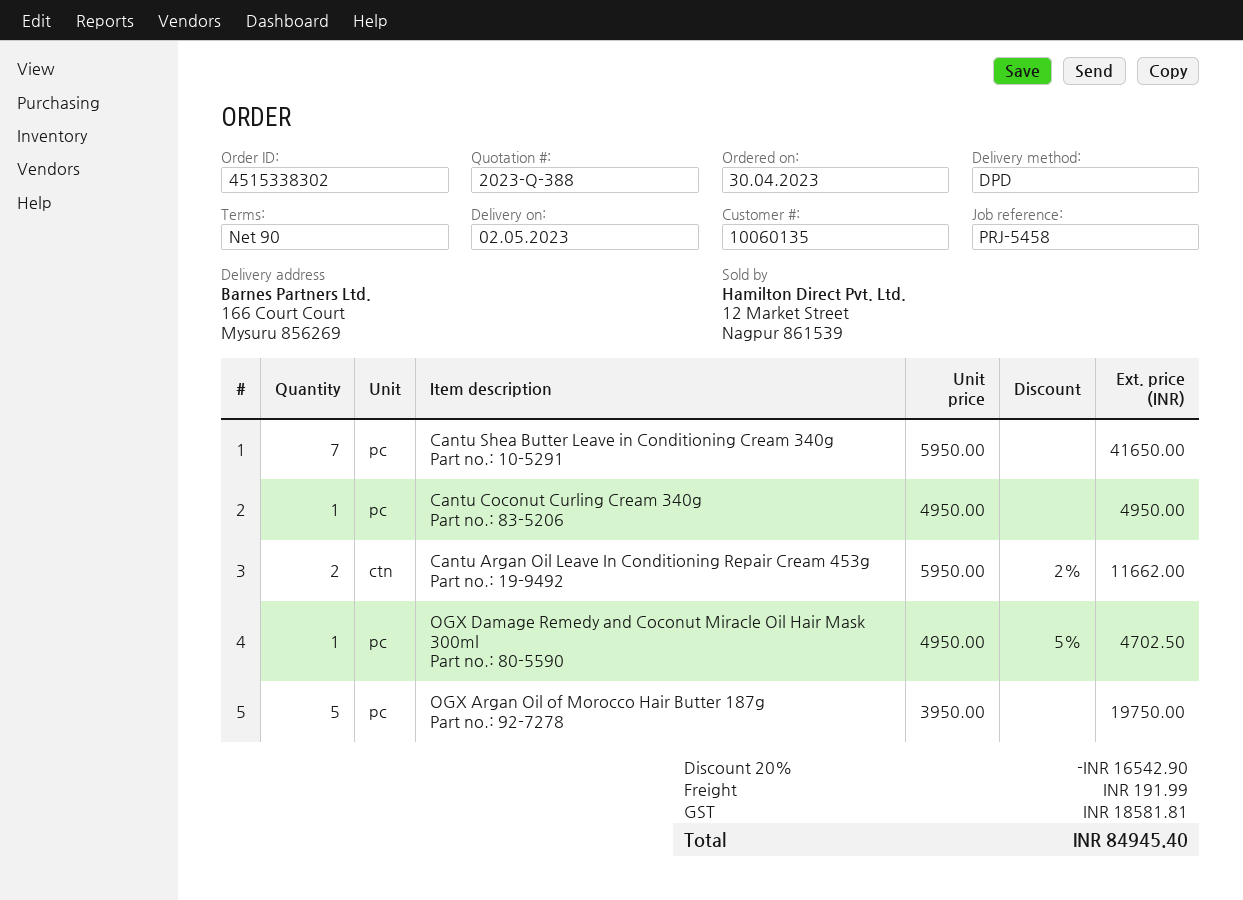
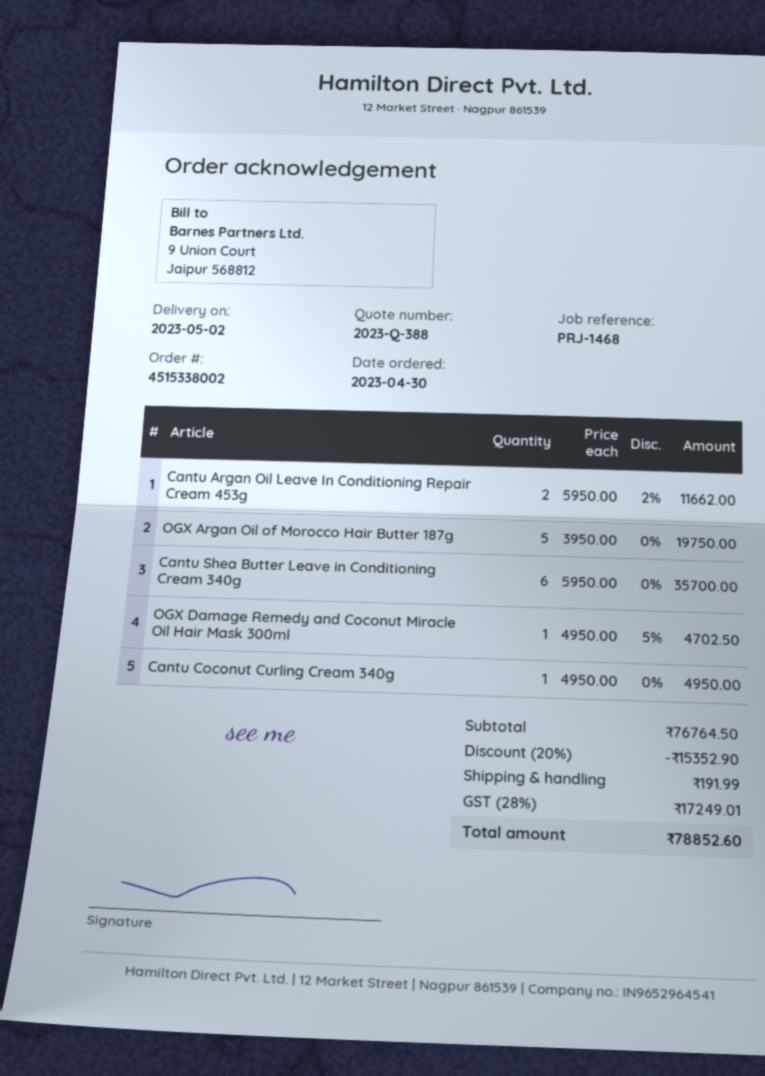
order number: 4515338302 -> 4515338002
reference: PRJ-5458 -> PRJ-1468
Cantu Shea Butter Leave in Conditioning Cream 340g: 7 x 5950.00 = 41650.00 -> 6 x 5950.00 = 35700.00
discount: 20% = 16542.90 -> 20% = 15352.90
tax: 18581.81 -> 17249.01
total: 84945.40 -> 78852.60

